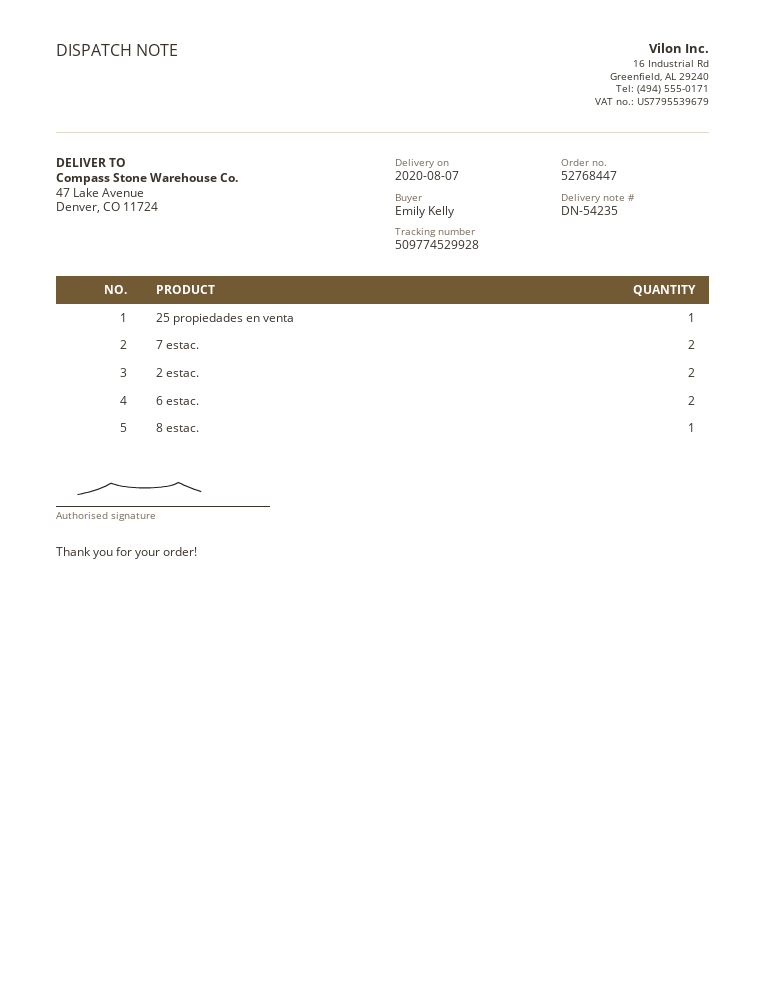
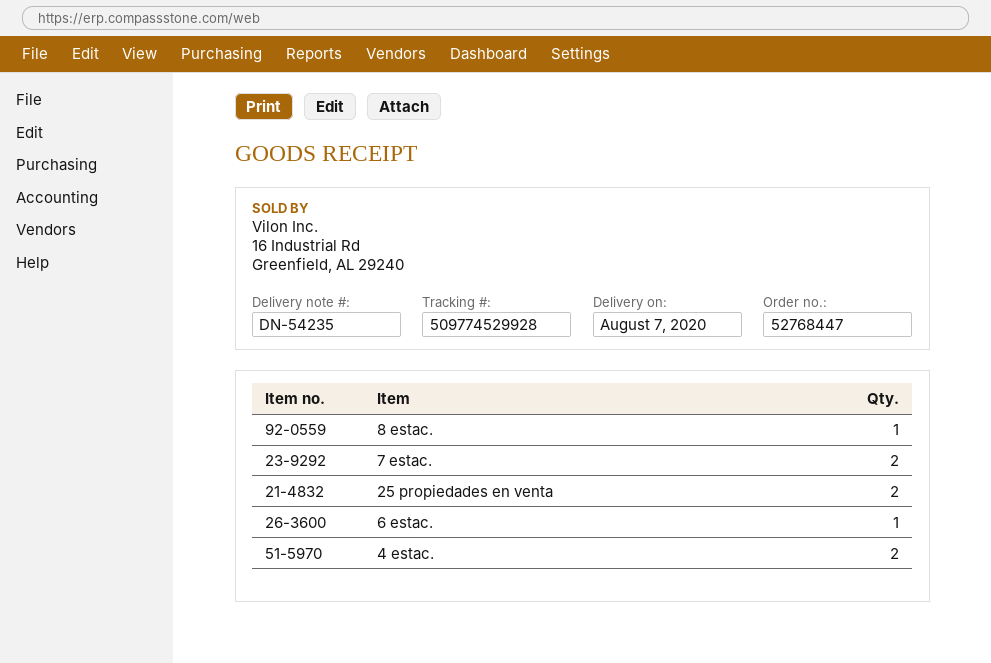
25 propiedades en venta: 1 -> 2
2 estac.: 2 -> none
6 estac.: 2 -> 1
4 estac.: none -> 2

